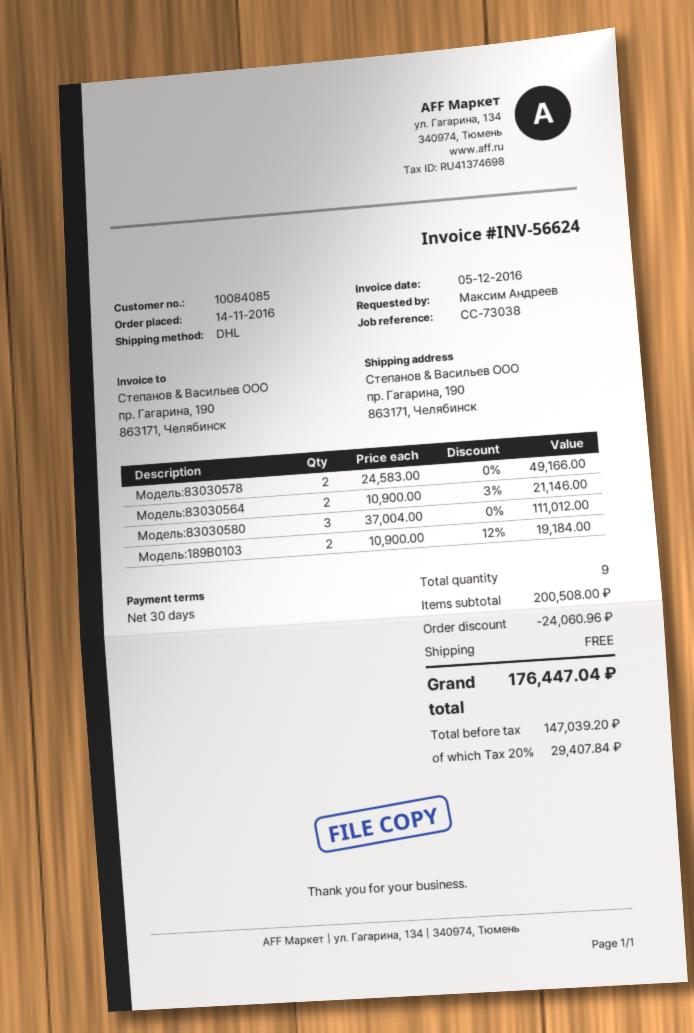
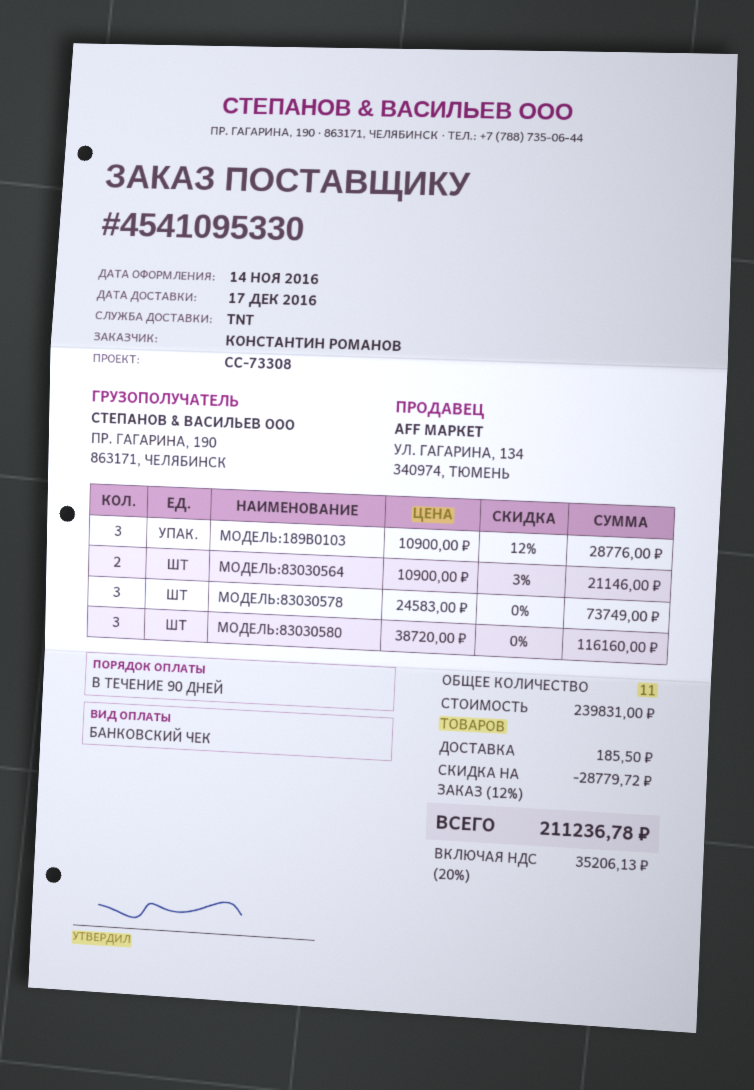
payment terms: 30 days -> 90 days
reference: CC-73038 -> CC-73308
ordered by: Максим Андреев -> КОНСТАНТИН РОМАНОВ
shipping method: DHL -> TNT
Модель:83030578: 2 x 24583.00 = 49166.00 -> 3 x 24583.00 = 73749.00
Модель:83030580: 3 x 37004.00 = 111012.00 -> 3 x 38720.00 = 116160.00
Модель:189B0103: 2 x 10900.00 - 12% = 19184.00 -> 3 x 10900.00 - 12% = 28776.00
total quantity: 9 -> 11
subtotal: 200508.00 -> 239831.00
discount: 24060.96 -> 28779.72
shipping: 0.00 -> 185.50
tax: 20% = 29407.84 -> 20% = 35206.13
total: 176447.04 -> 211236.78

